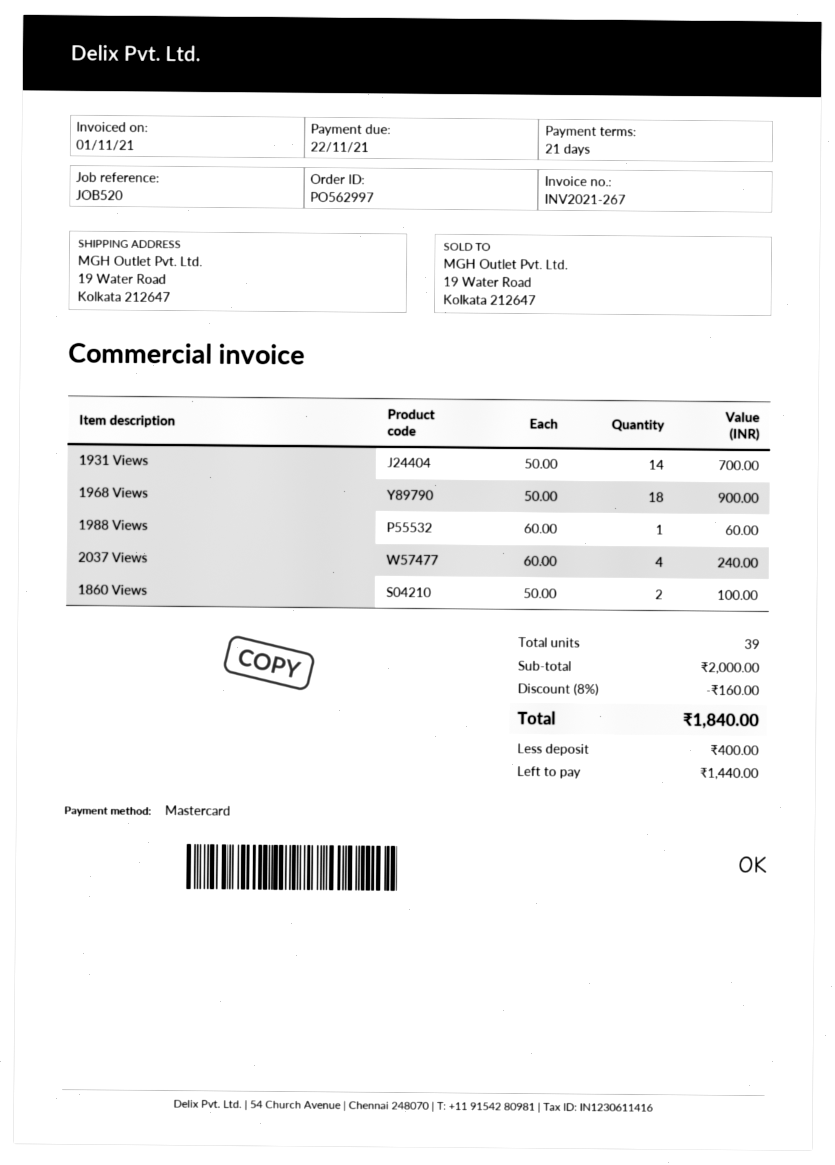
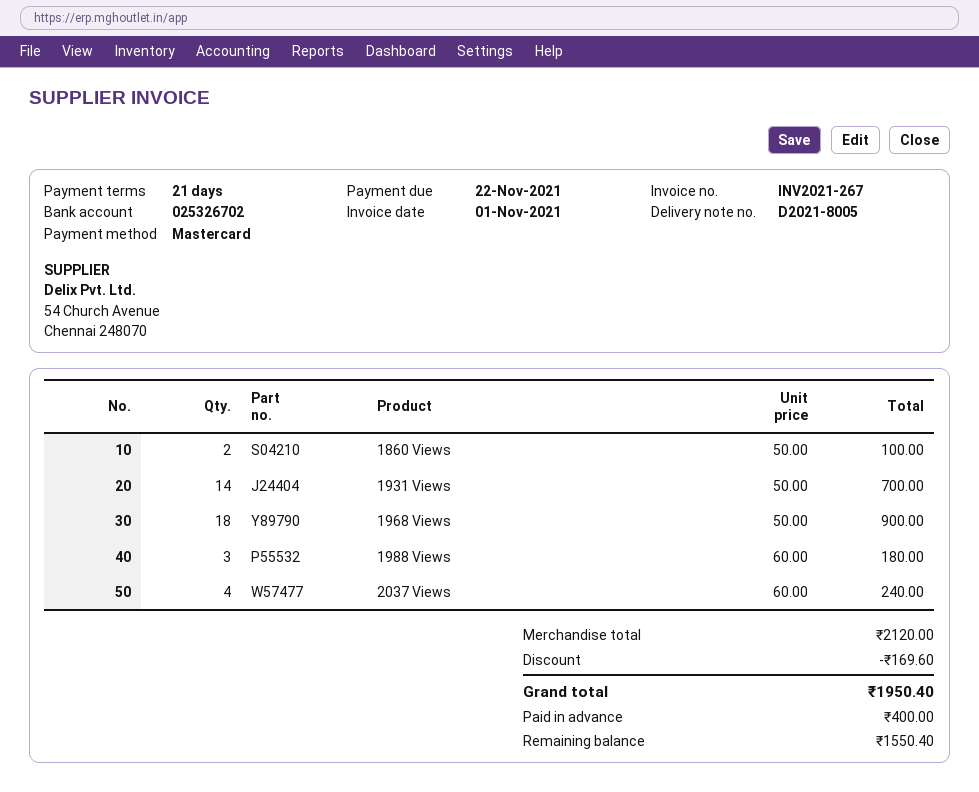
1988 Views: 1 x 60.00 = 60.00 -> 3 x 60.00 = 180.00
subtotal: 2000.00 -> 2120.00
discount: 160.00 -> 169.60
total: 1840.00 -> 1950.40
balance: 1440.00 -> 1550.40

